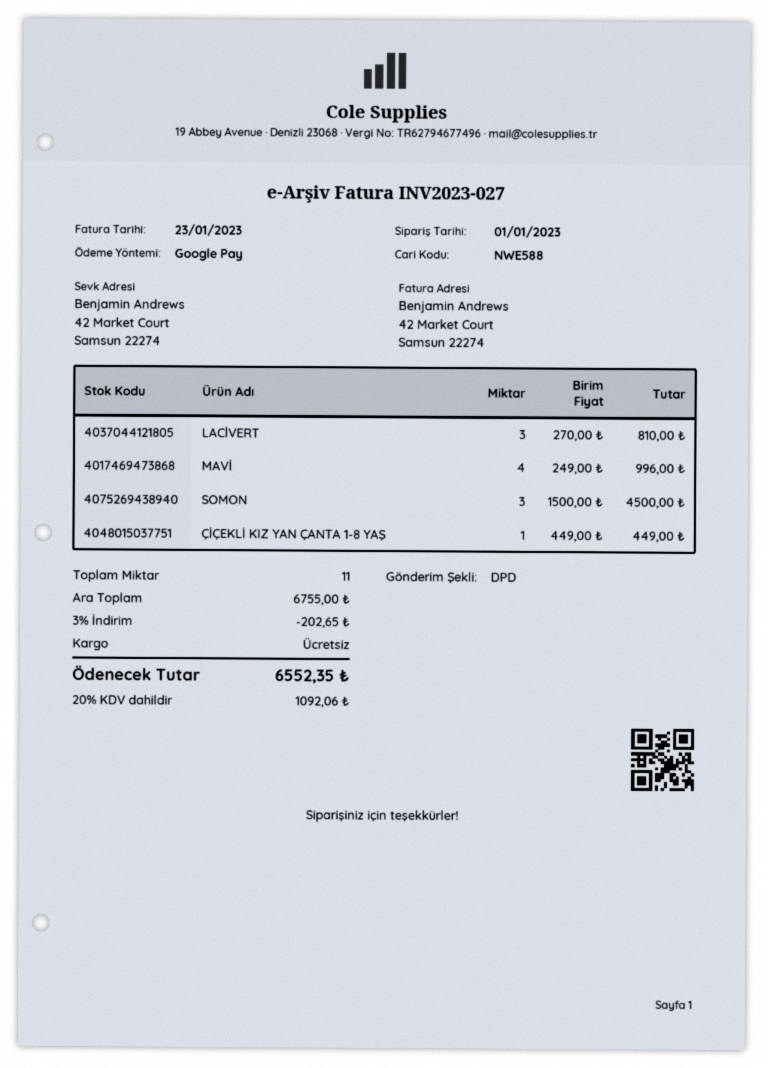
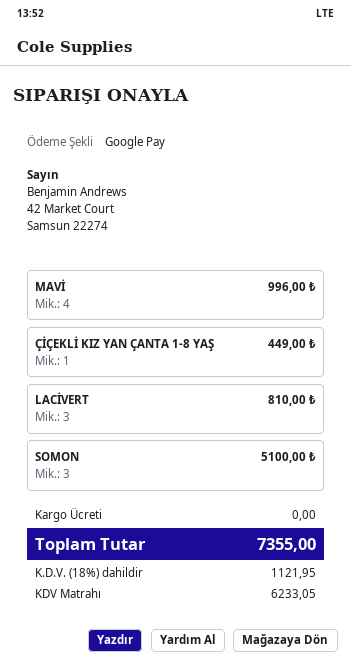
SOMON: 3 for 4500.00 -> 3 for 5100.00
discount: 3% = 202.65 -> none
tax: 20% = 1092.06 -> 18% = 1121.95
total: 6552.35 -> 7355.00

